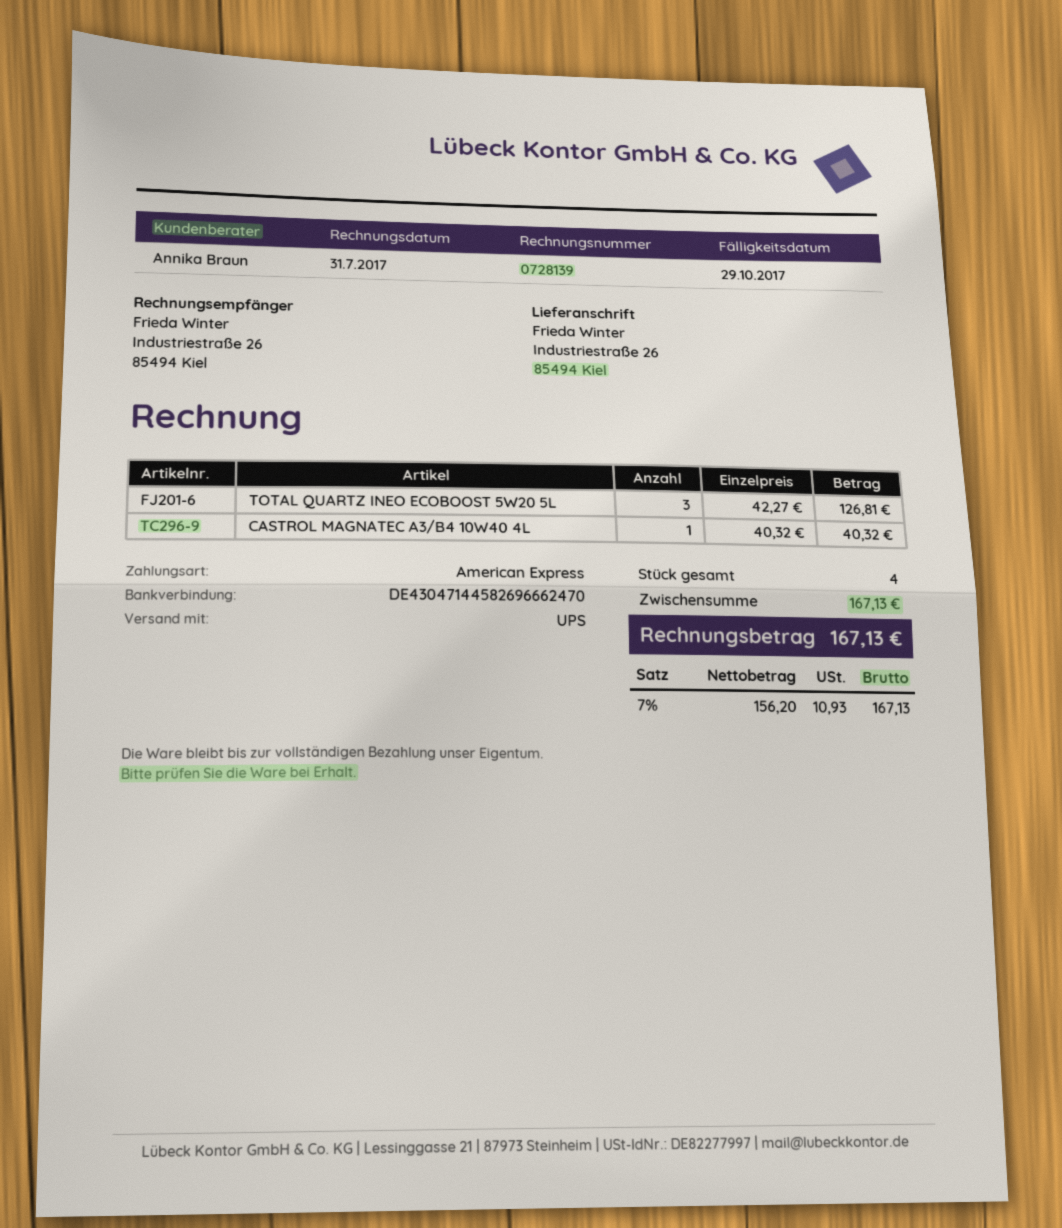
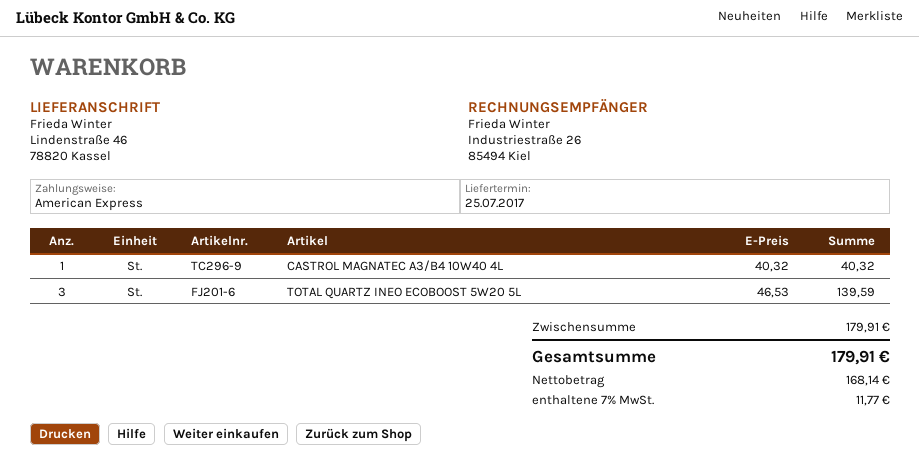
ship to: Industriestraße 26, 85494 Kiel -> Lindenstraße 46, 78820 Kassel
TOTAL QUARTZ INEO ECOBOOST 5W20 5L: 3 x 42.27 = 126.81 -> 3 x 46.53 = 139.59
subtotal: 167.13 -> 179.91
net: 156.20 -> 168.14
tax: 7% = 10.93 -> 7% = 11.77
total: 167.13 -> 179.91

